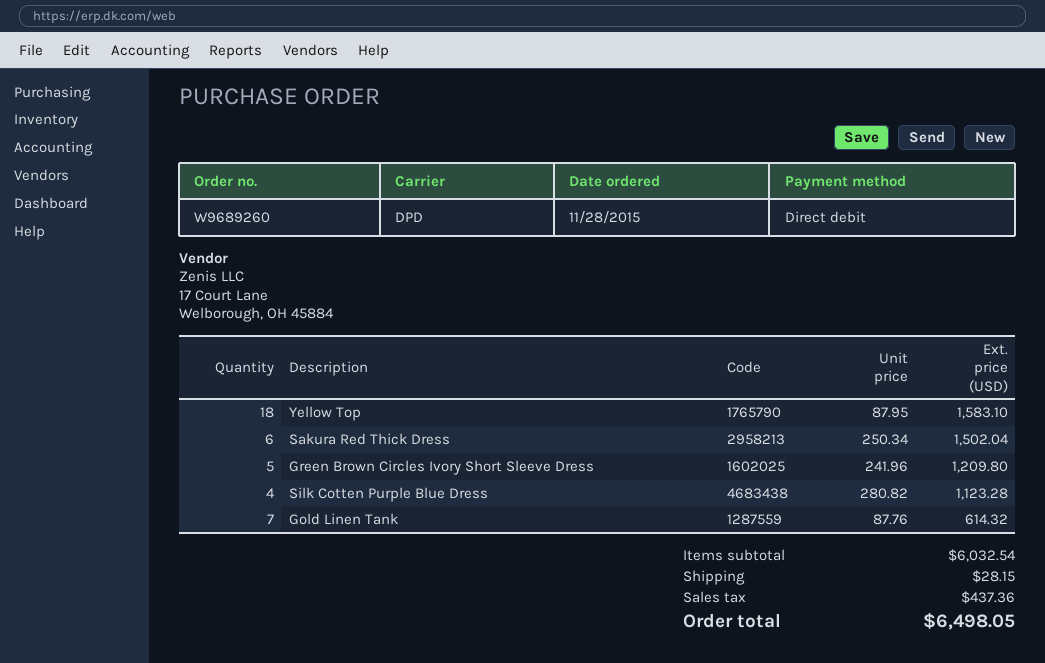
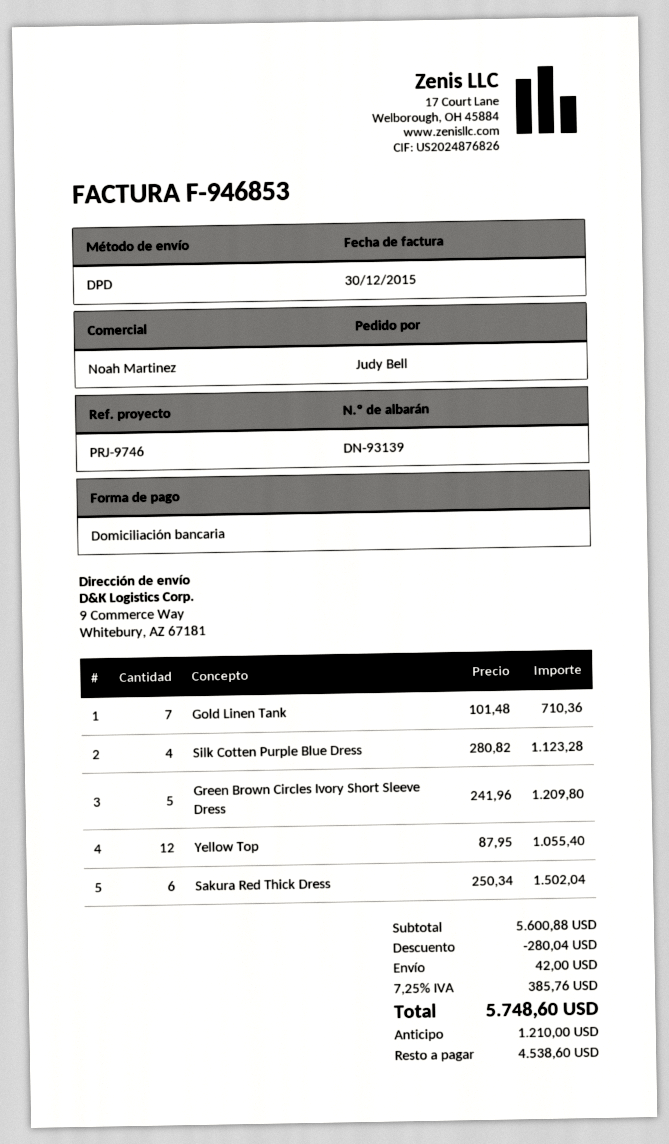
Yellow Top: 18 x 87.95 = 1583.10 -> 12 x 87.95 = 1055.40
Gold Linen Tank: 7 x 87.76 = 614.32 -> 7 x 101.48 = 710.36
subtotal: 6032.54 -> 5600.88
discount: none -> 280.04
shipping: 28.15 -> 42.00
tax: 437.36 -> 385.76
total: 6498.05 -> 5748.60

